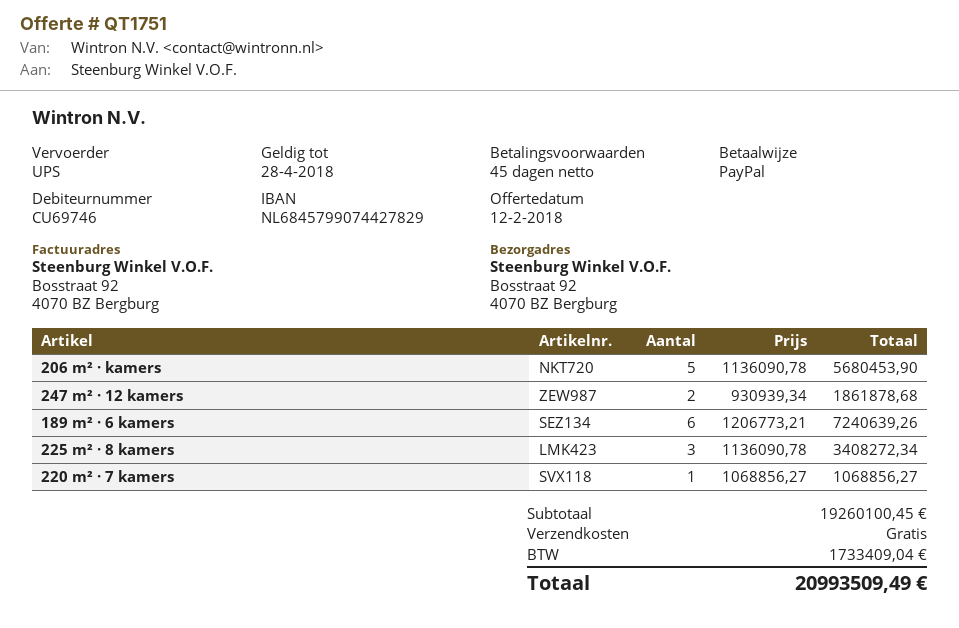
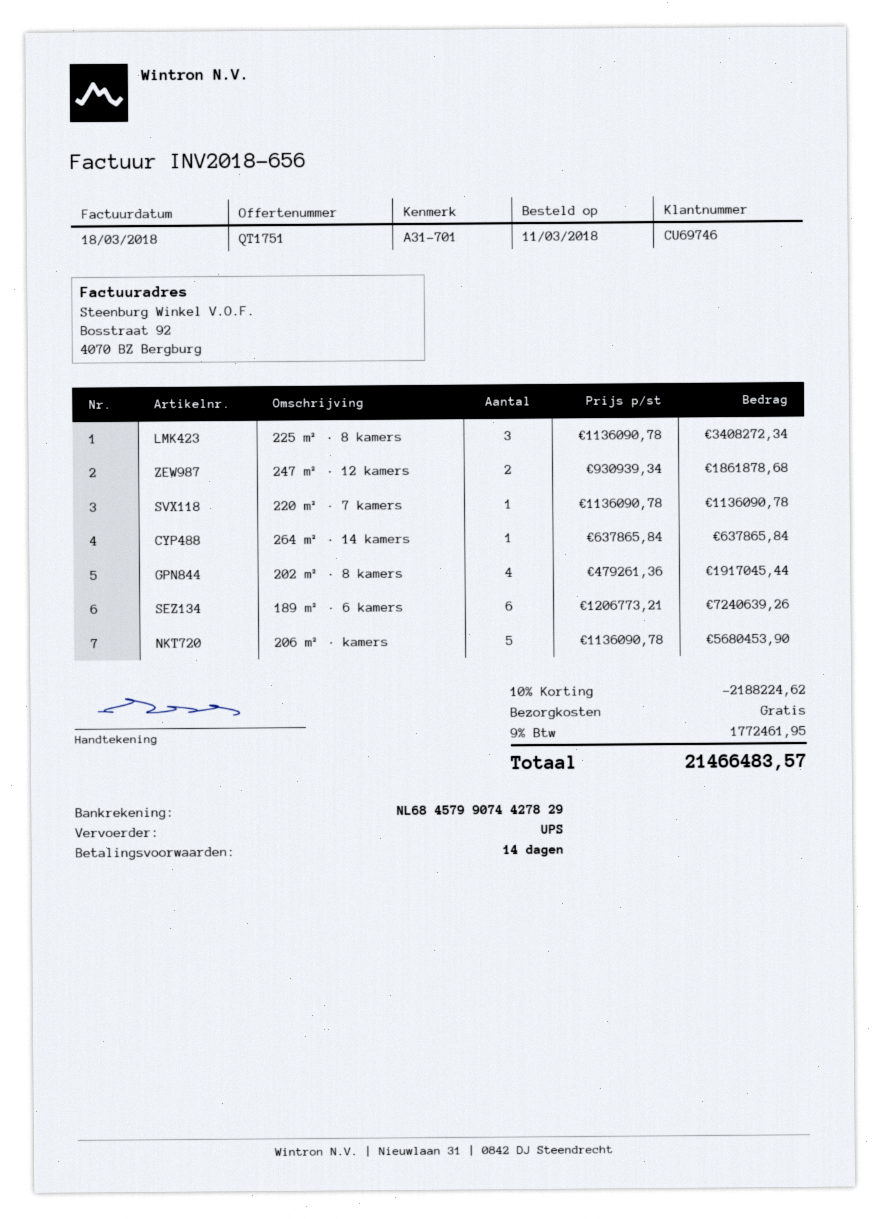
payment terms: 45 days -> 14 days
220 m² · 7 kamers: 1 x 1068856.27 = 1068856.27 -> 1 x 1136090.78 = 1136090.78
264 m² · 14 kamers: none -> 1 x 637865.84 = 637865.84
202 m² · 8 kamers: none -> 4 x 479261.36 = 1917045.44
discount: none -> 10% = 2188224.62
tax: 1733409.04 -> 1772461.95
total: 20993509.49 -> 21466483.57

